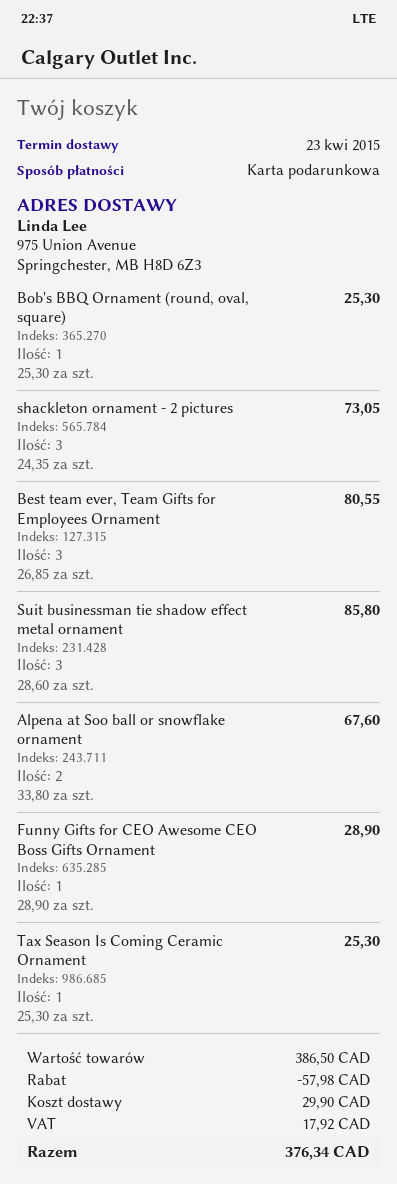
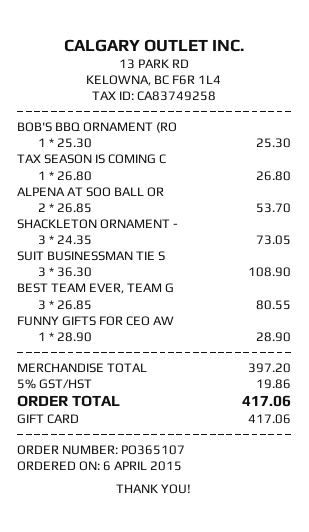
Suit businessman tie shadow effect metal ornament: 3 x 28.60 = 85.80 -> 3 x 36.30 = 108.90
Alpena at Soo ball or snowflake ornament: 2 x 33.80 = 67.60 -> 2 x 26.85 = 53.70
Tax Season Is Coming Ceramic Ornament: 1 x 25.30 = 25.30 -> 1 x 26.80 = 26.80
subtotal: 386.50 -> 397.20
discount: 57.98 -> none
shipping: 29.90 -> none
tax: 17.92 -> 19.86
total: 376.34 -> 417.06

